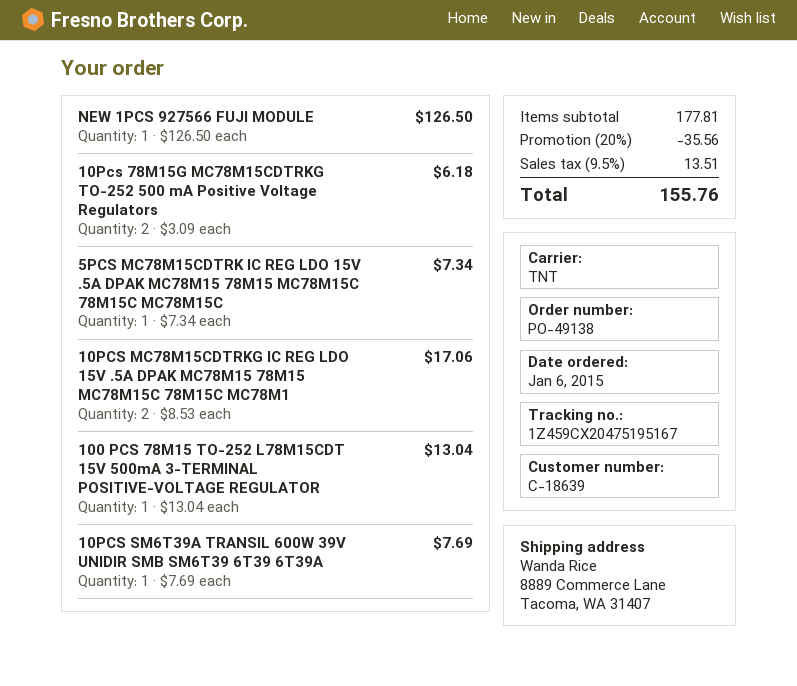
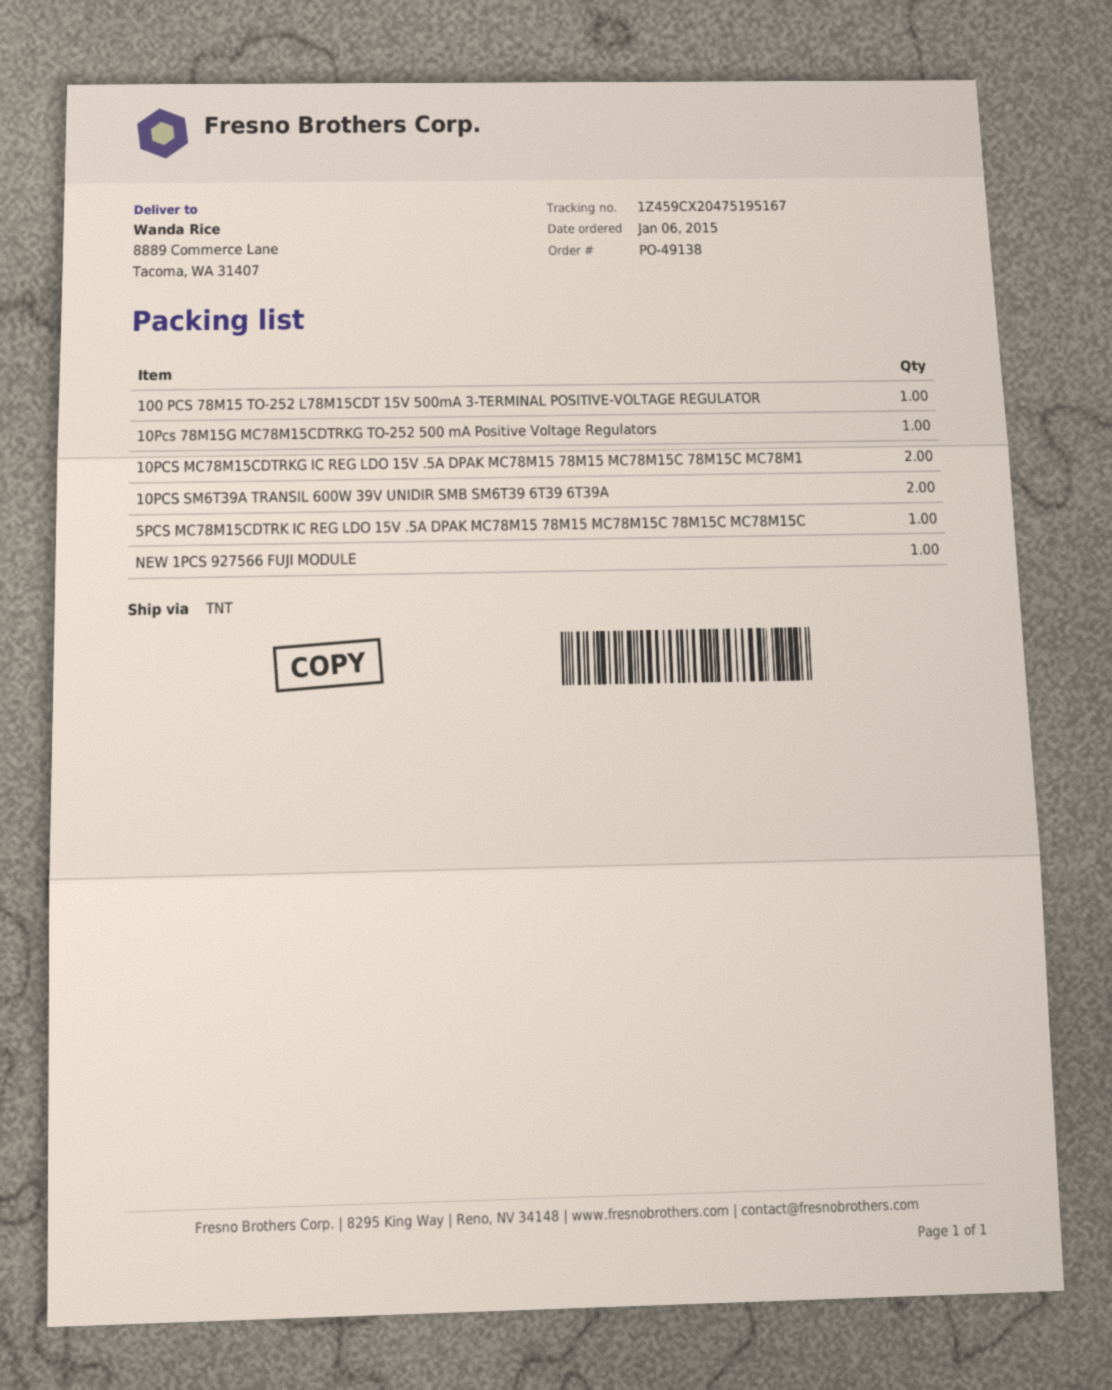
10Pcs 78M15G MC78M15CDTRKG TO-252 500 mA Positive Voltage Regulators: 2 -> 1
10PCS SM6T39A TRANSIL 600W 39V UNIDIR SMB SM6T39 6T39 6T39A: 1 -> 2

